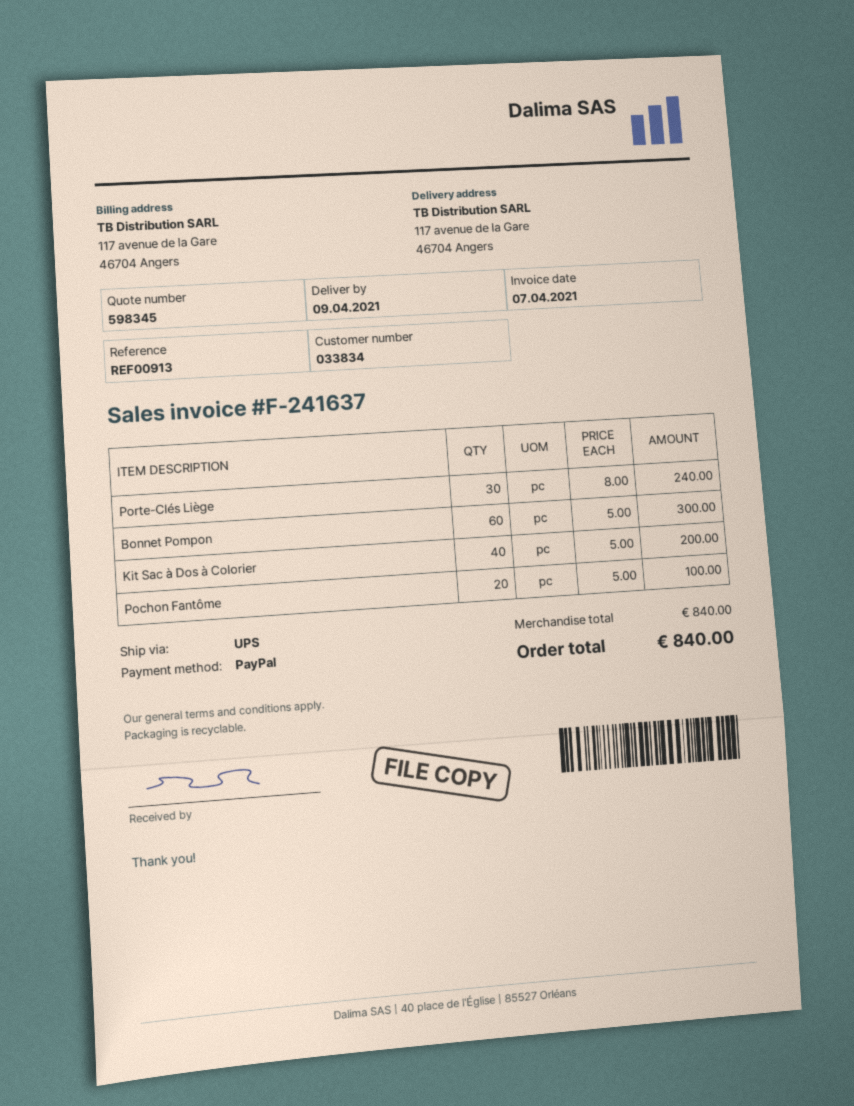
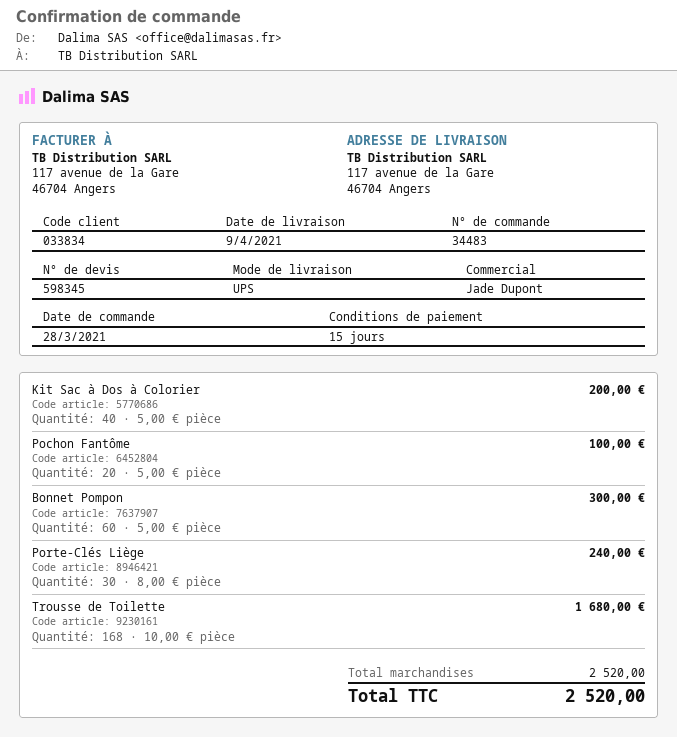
Trousse de Toilette: none -> 168 x 10.00 = 1680.00
subtotal: 840.00 -> 2520.00
total: 840.00 -> 2520.00

